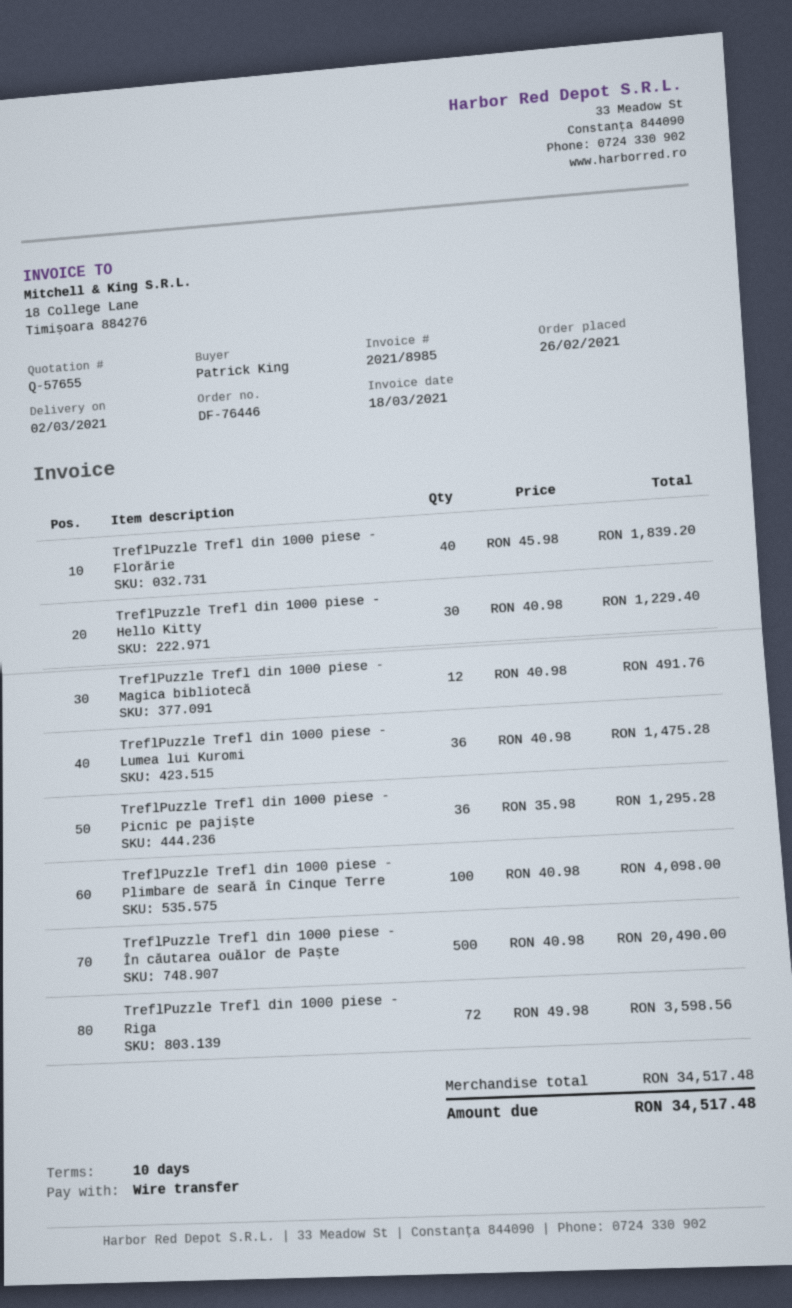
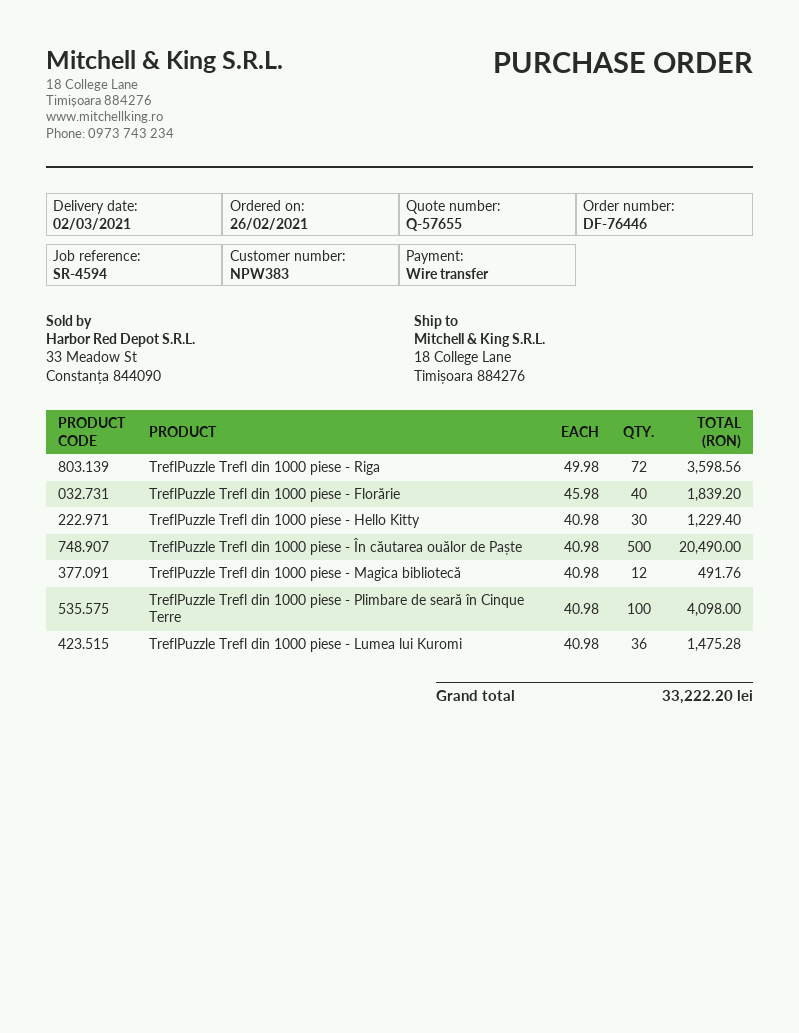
TreflPuzzle Trefl din 1000 piese - Picnic pe pajiște: 36 x 35.98 = 1295.28 -> none
total: 34517.48 -> 33222.20

